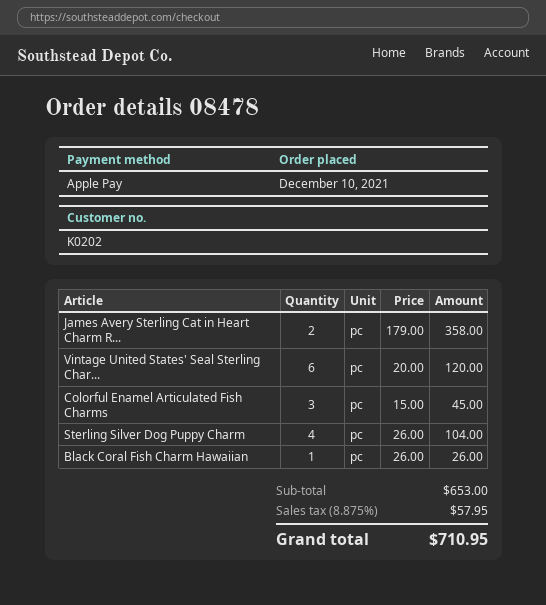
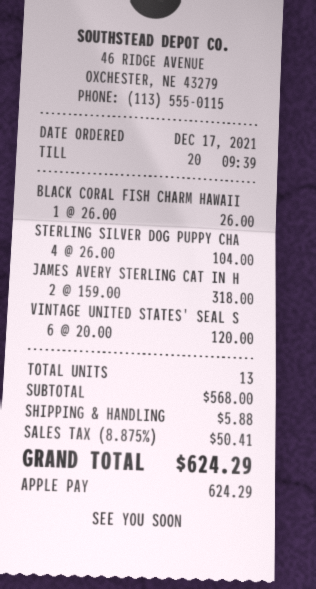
order date: 2021-12-10 -> 2021-12-17
James Avery Sterling Cat in Heart Charm R...: 2 x 179.00 = 358.00 -> 2 x 159.00 = 318.00
Colorful Enamel Articulated Fish Charms: 3 x 15.00 = 45.00 -> none
subtotal: 653.00 -> 568.00
shipping: none -> 5.88
tax: 8.875% = 57.95 -> 8.875% = 50.41
total: 710.95 -> 624.29

